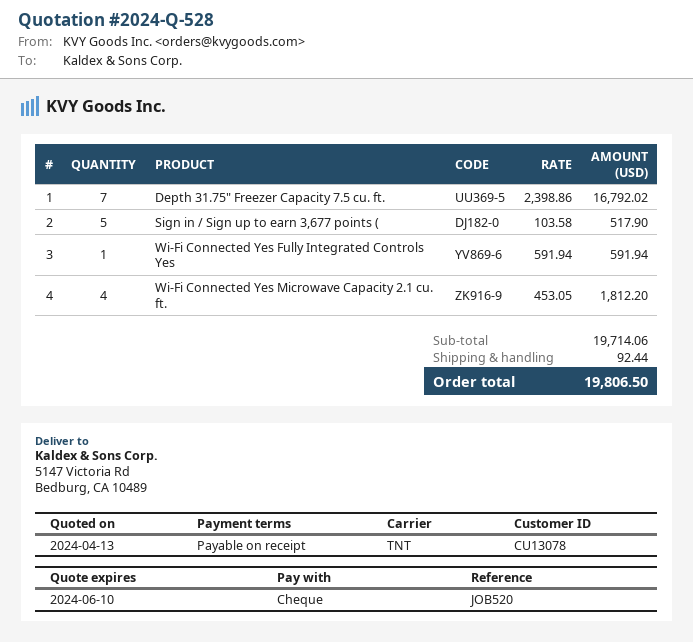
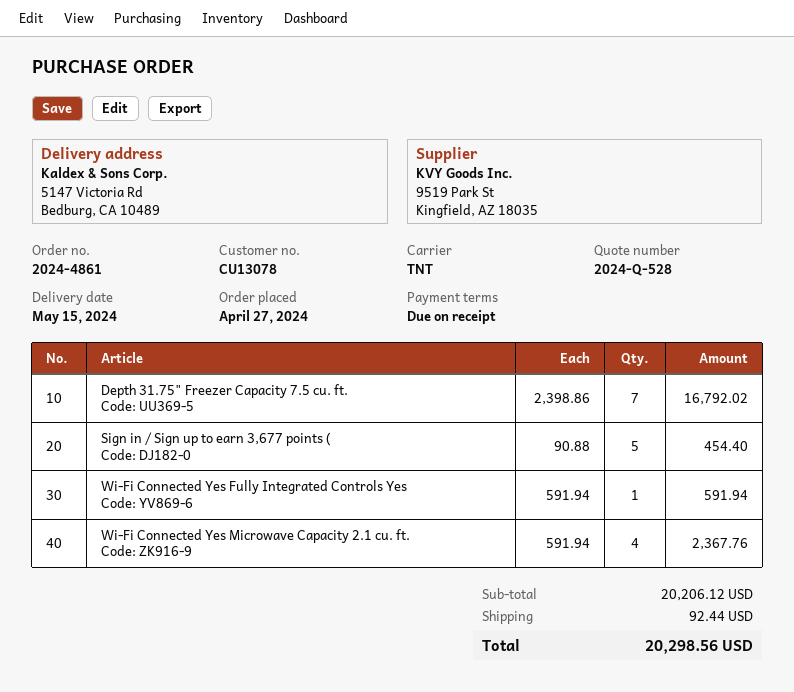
Sign in / Sign up to earn 3,677 points (: 5 x 103.58 = 517.90 -> 5 x 90.88 = 454.40
Wi-Fi Connected Yes Microwave Capacity 2.1 cu. ft.: 4 x 453.05 = 1812.20 -> 4 x 591.94 = 2367.76
subtotal: 19714.06 -> 20206.12
total: 19806.50 -> 20298.56

